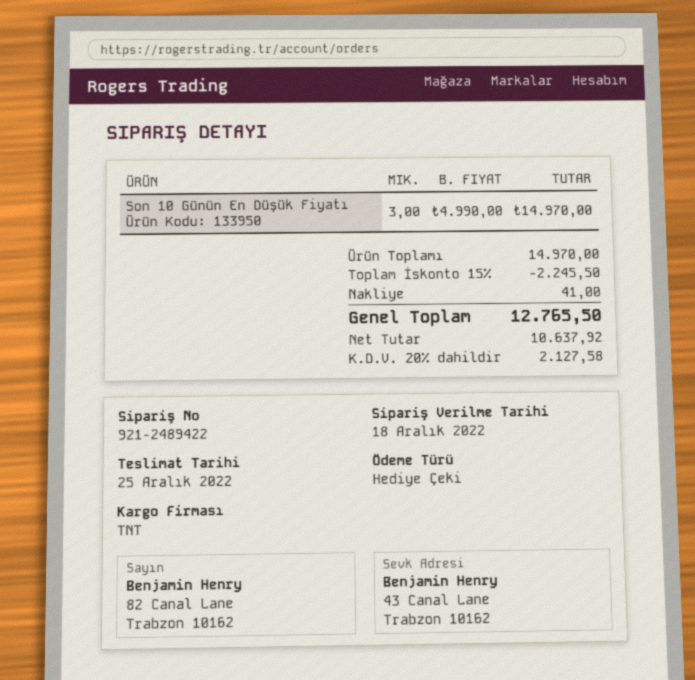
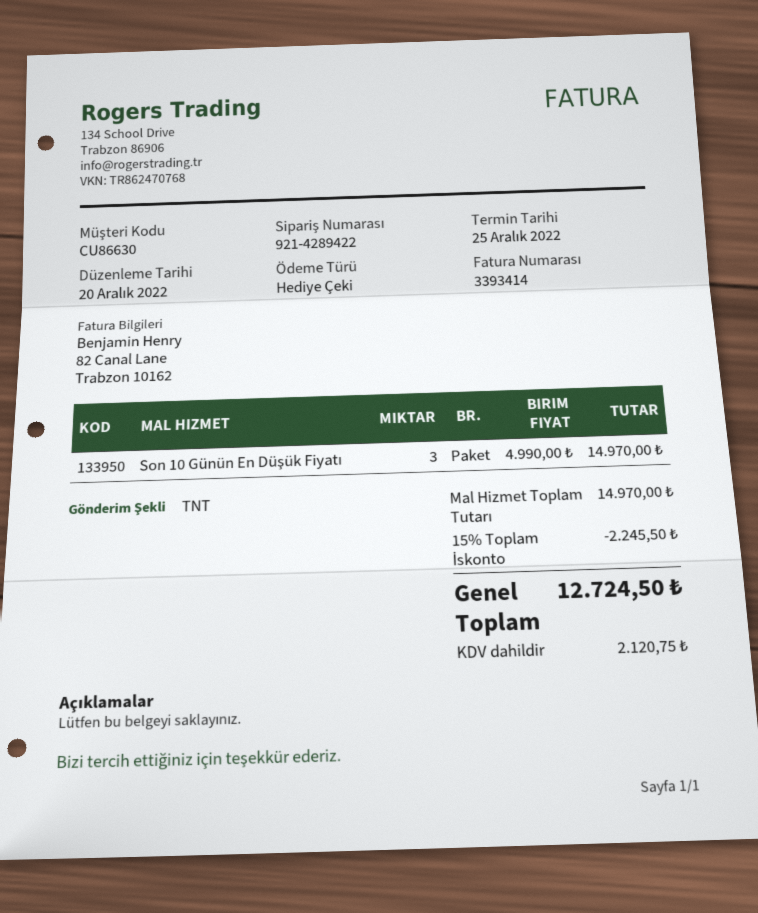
order number: 921-2489422 -> 921-4289422
shipping: 41.00 -> none
tax: 2127.58 -> 2120.75
total: 12765.50 -> 12724.50

